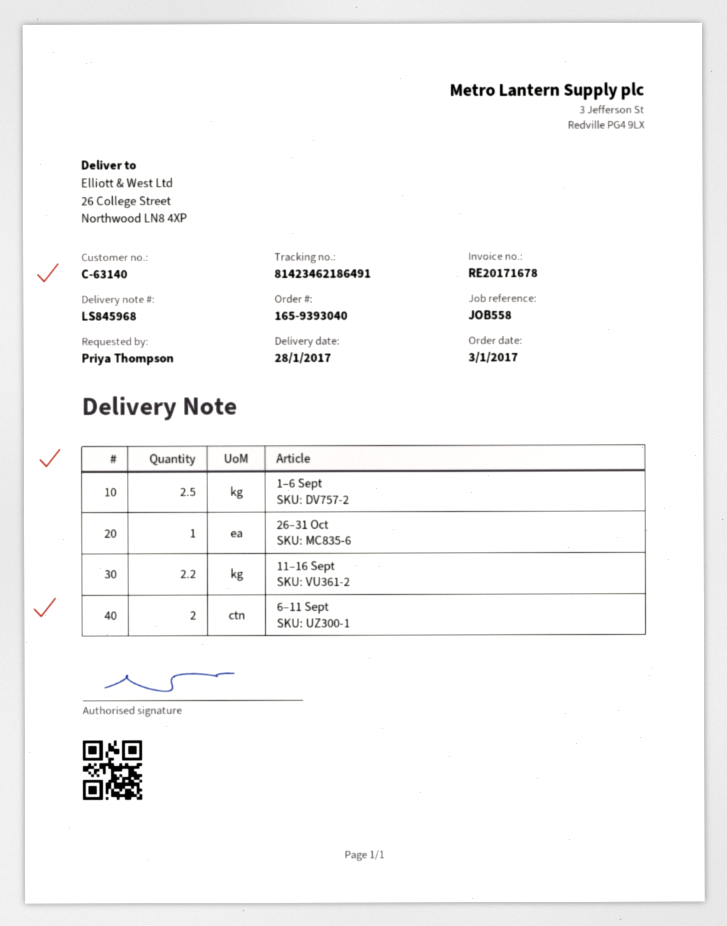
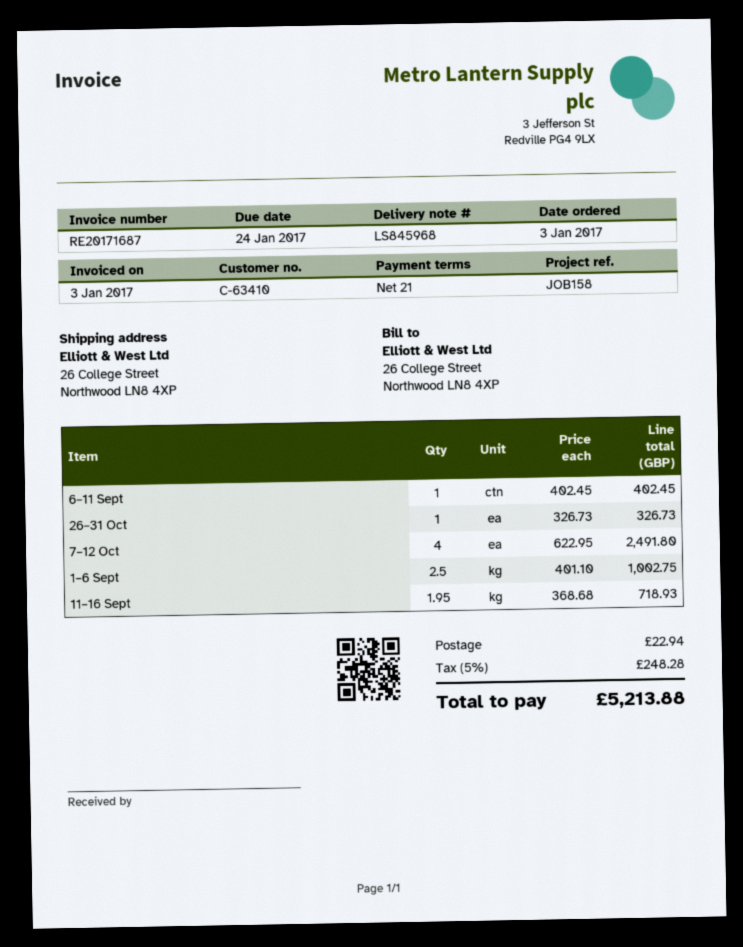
invoice number: RE20171678 -> RE20171687
customer number: C-63140 -> C-63410
reference: JOB558 -> JOB158
11–16 Sept: 2.2 -> 1.95
6–11 Sept: 2 -> 1
7–12 Oct: none -> 4

